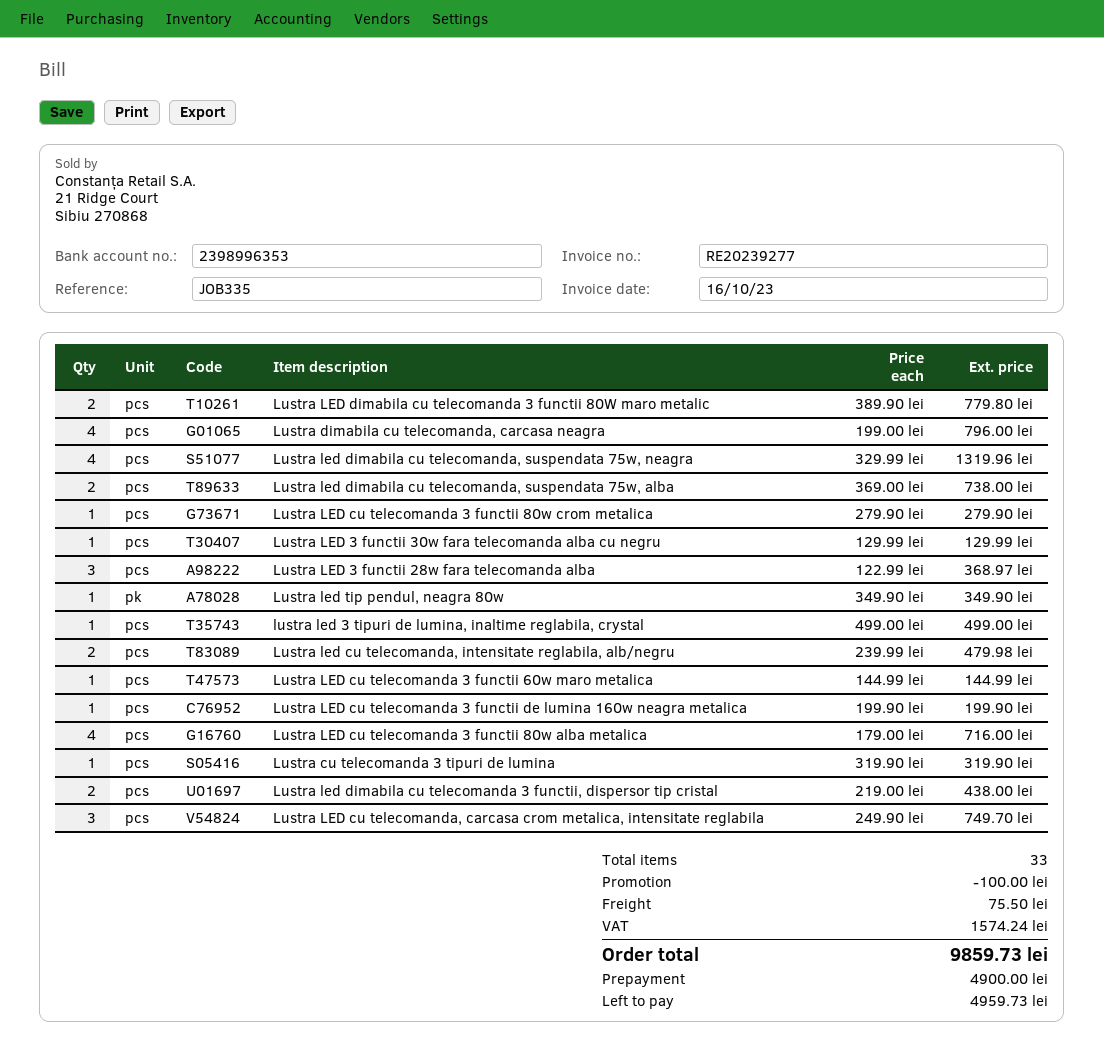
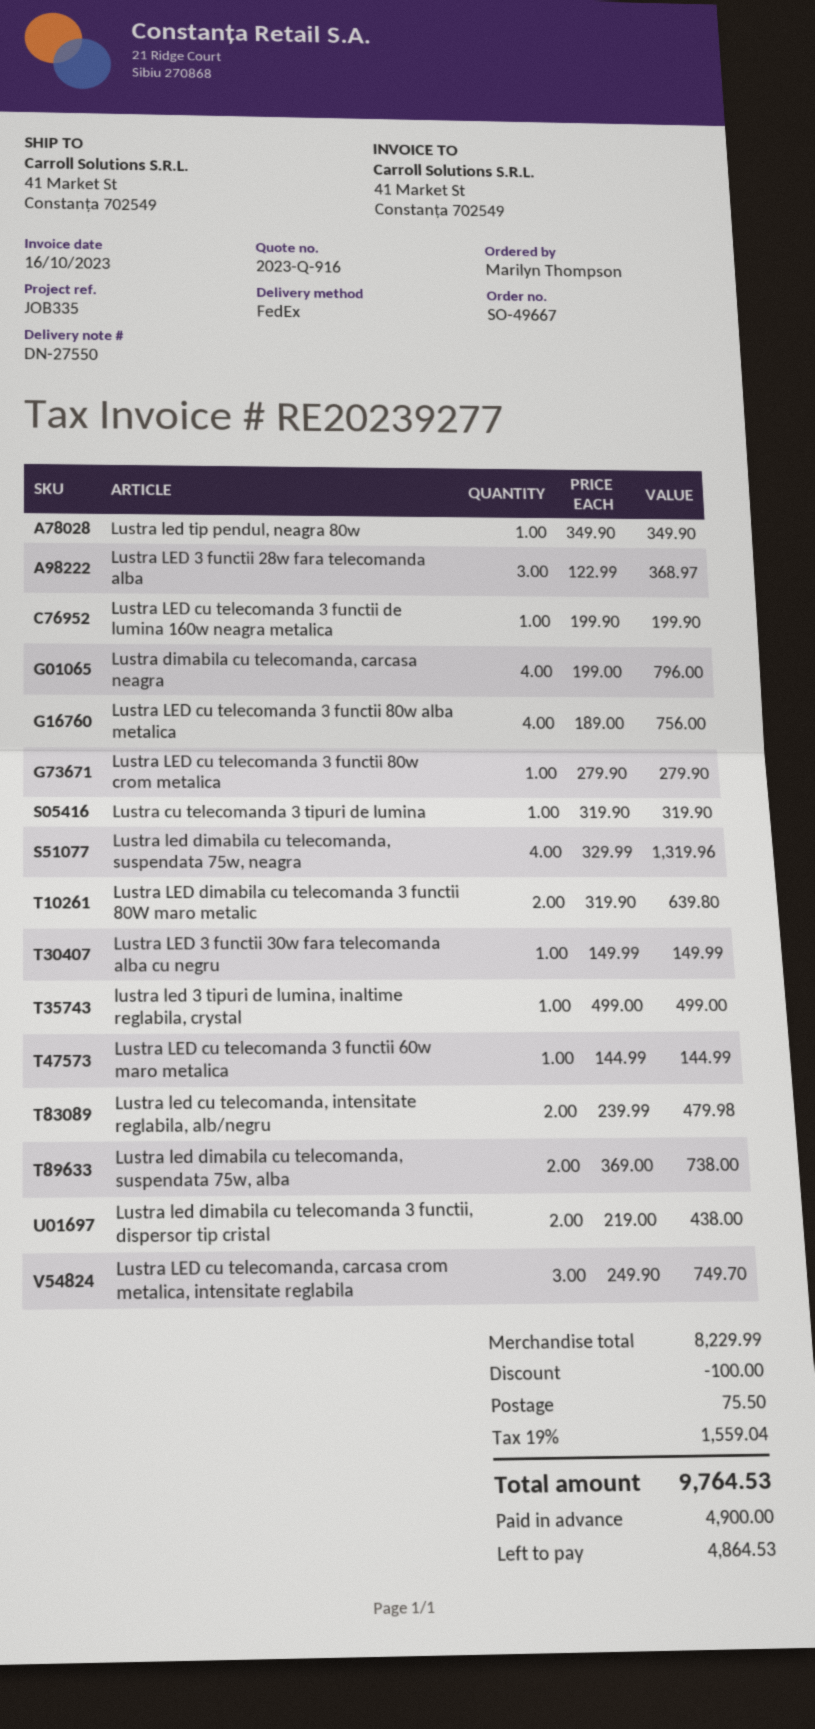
Lustra LED dimabila cu telecomanda 3 functii 80W maro metalic: 2 x 389.90 = 779.80 -> 2 x 319.90 = 639.80
Lustra LED 3 functii 30w fara telecomanda alba cu negru: 1 x 129.99 = 129.99 -> 1 x 149.99 = 149.99
Lustra LED cu telecomanda 3 functii 80w alba metalica: 4 x 179.00 = 716.00 -> 4 x 189.00 = 756.00
tax: 1574.24 -> 1559.04
total: 9859.73 -> 9764.53
balance: 4959.73 -> 4864.53

